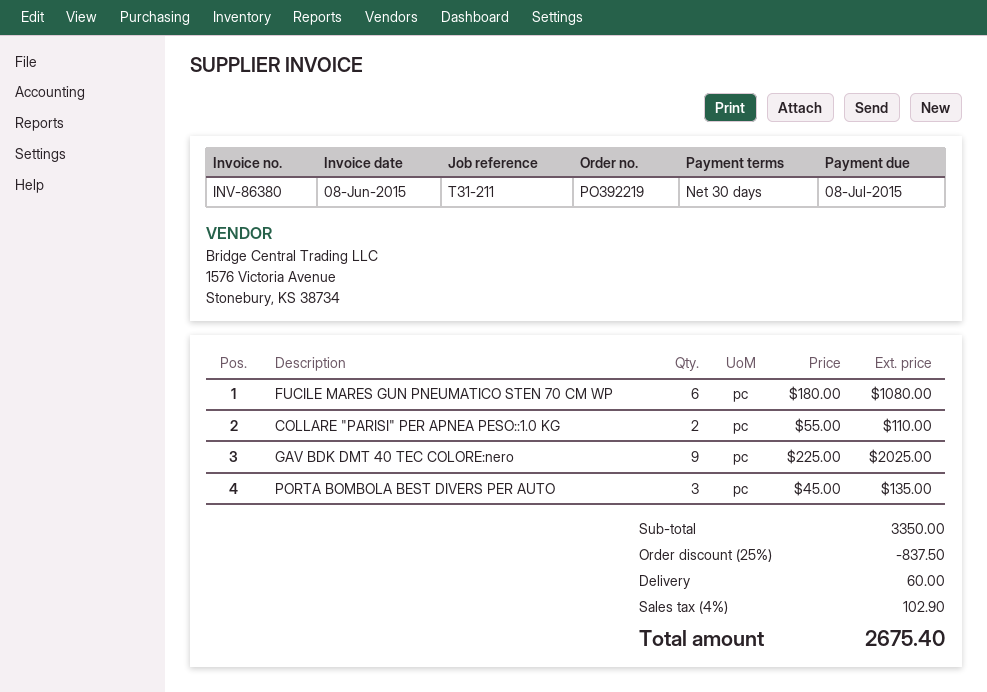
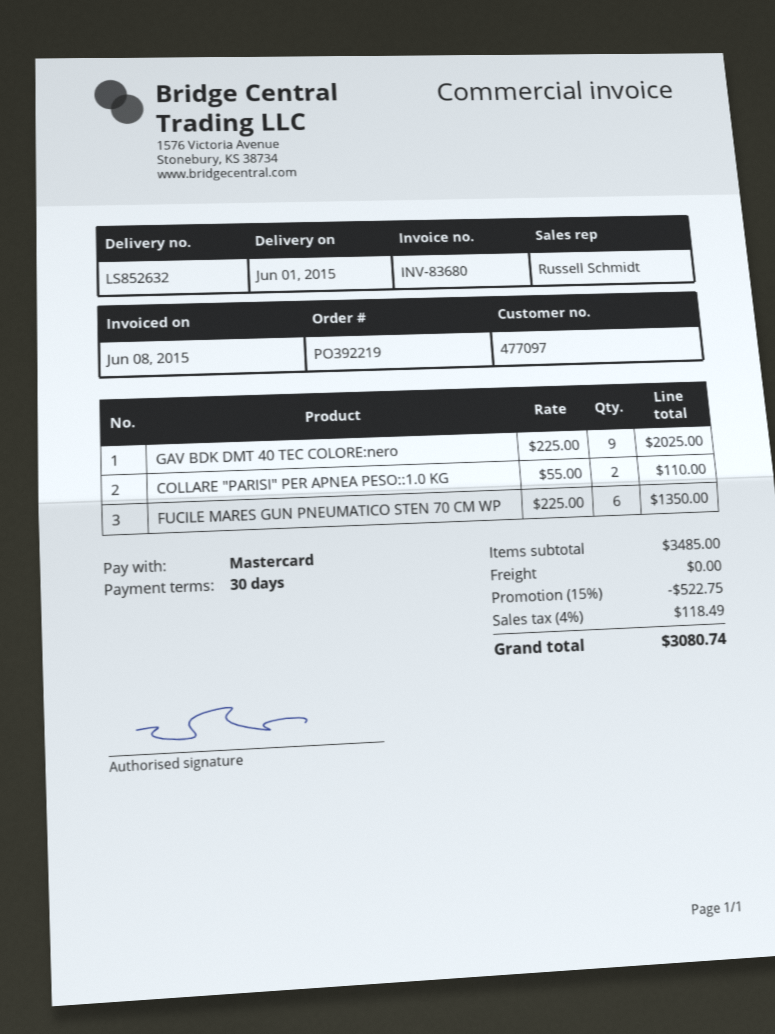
invoice number: INV-86380 -> INV-83680
FUCILE MARES GUN PNEUMATICO STEN 70 CM WP: 6 x 180.00 = 1080.00 -> 6 x 225.00 = 1350.00
PORTA BOMBOLA BEST DIVERS PER AUTO: 3 x 45.00 = 135.00 -> none
subtotal: 3350.00 -> 3485.00
discount: 25% = 837.50 -> 15% = 522.75
shipping: 60.00 -> 0.00
tax: 4% = 102.90 -> 4% = 118.49
total: 2675.40 -> 3080.74

